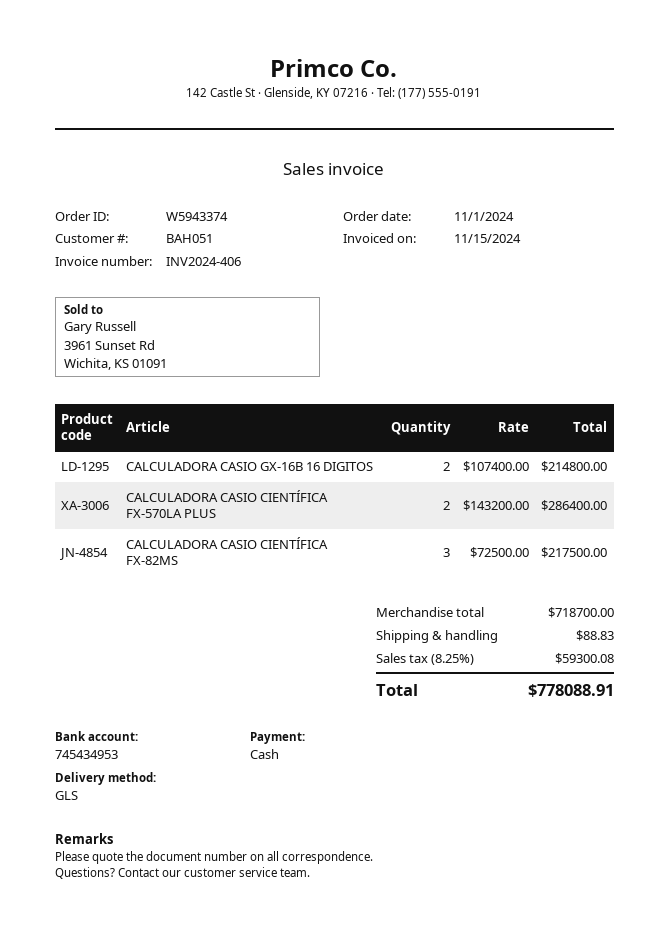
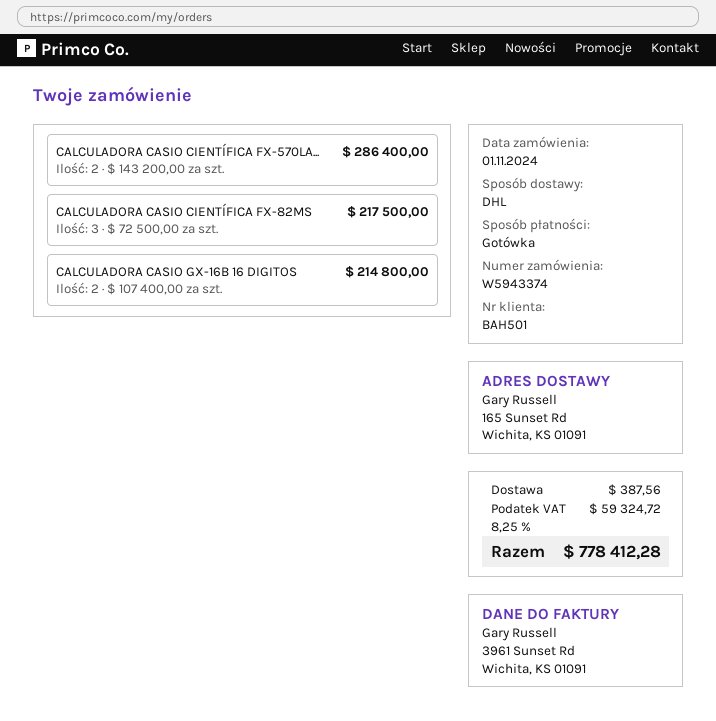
customer number: BAH051 -> BAH501
shipping method: GLS -> DHL
shipping: 88.83 -> 387.56
tax: 8.25% = 59300.08 -> 8.25% = 59324.72
total: 778088.91 -> 778412.28

